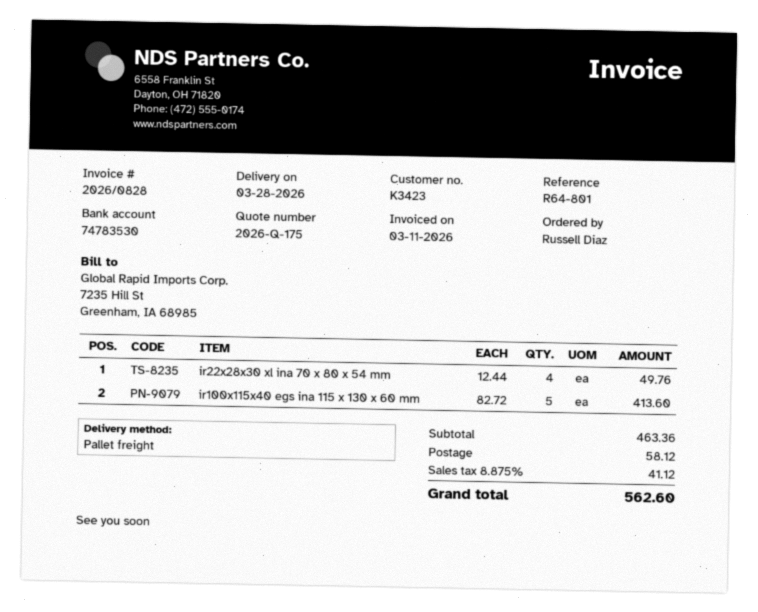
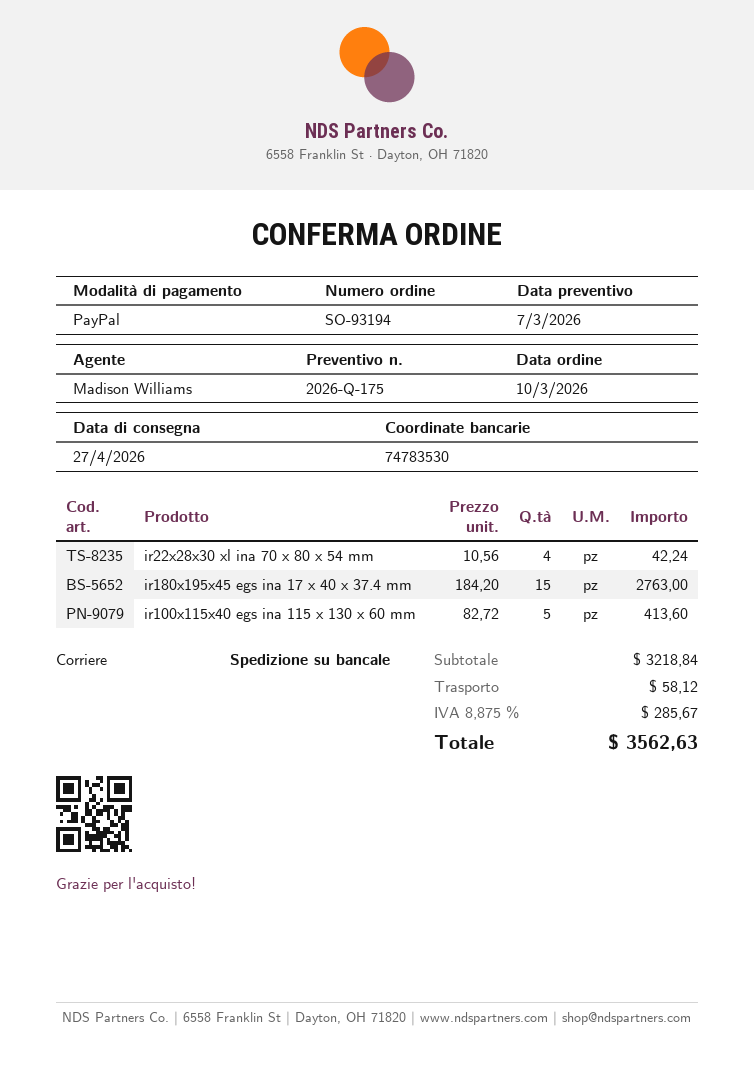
delivery date: 2026-03-28 -> 2026-04-27
ir22x28x30 xl ina 70 x 80 x 54 mm: 4 x 12.44 = 49.76 -> 4 x 10.56 = 42.24
ir180x195x45 egs ina 17 x 40 x 37.4 mm: none -> 15 x 184.20 = 2763.00
subtotal: 463.36 -> 3218.84
tax: 8.875% = 41.12 -> 8.875% = 285.67
total: 562.60 -> 3562.63

